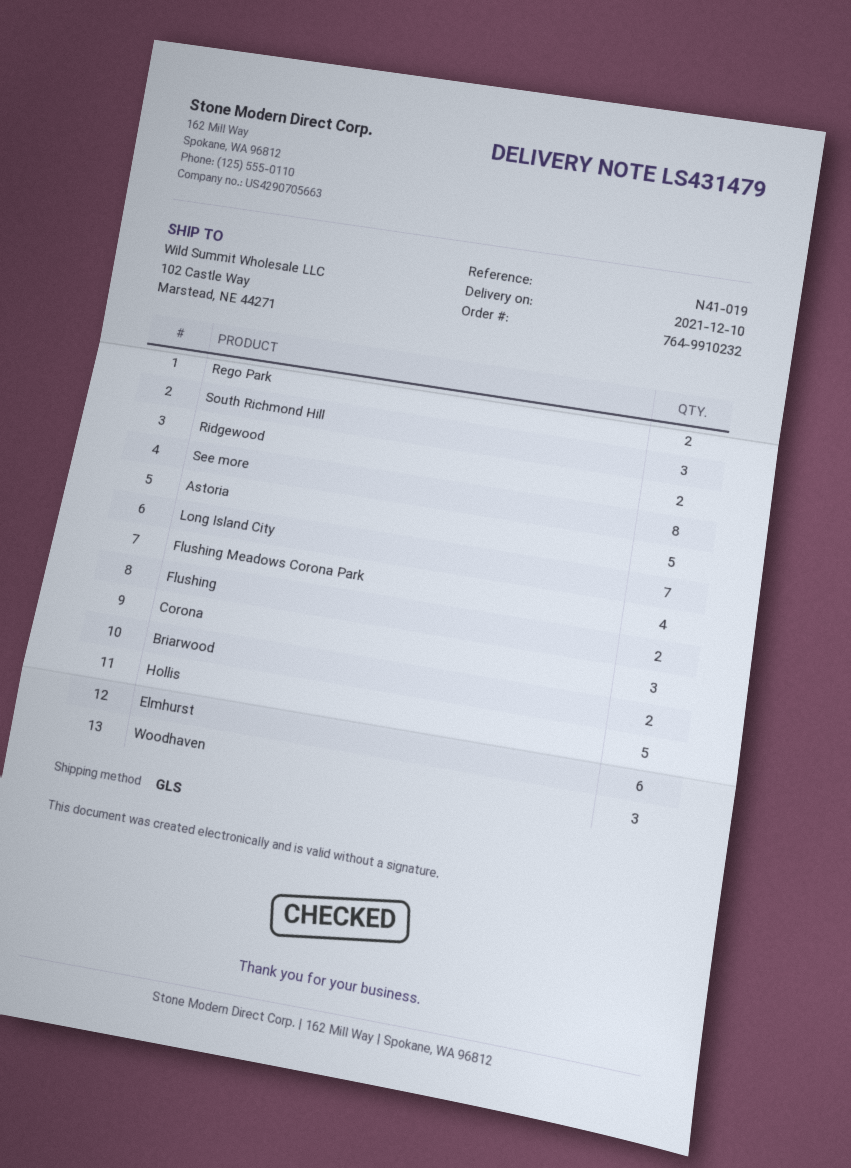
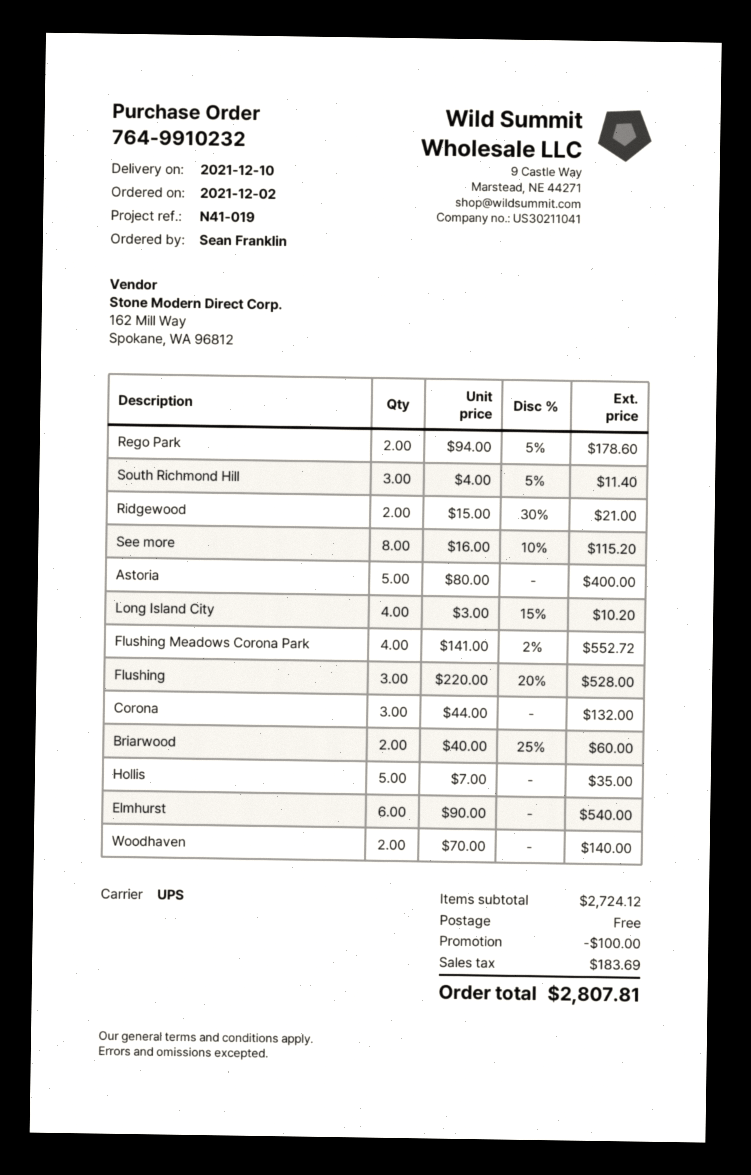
shipping method: GLS -> UPS
Long Island City: 7 -> 4
Flushing: 2 -> 3
Woodhaven: 3 -> 2

